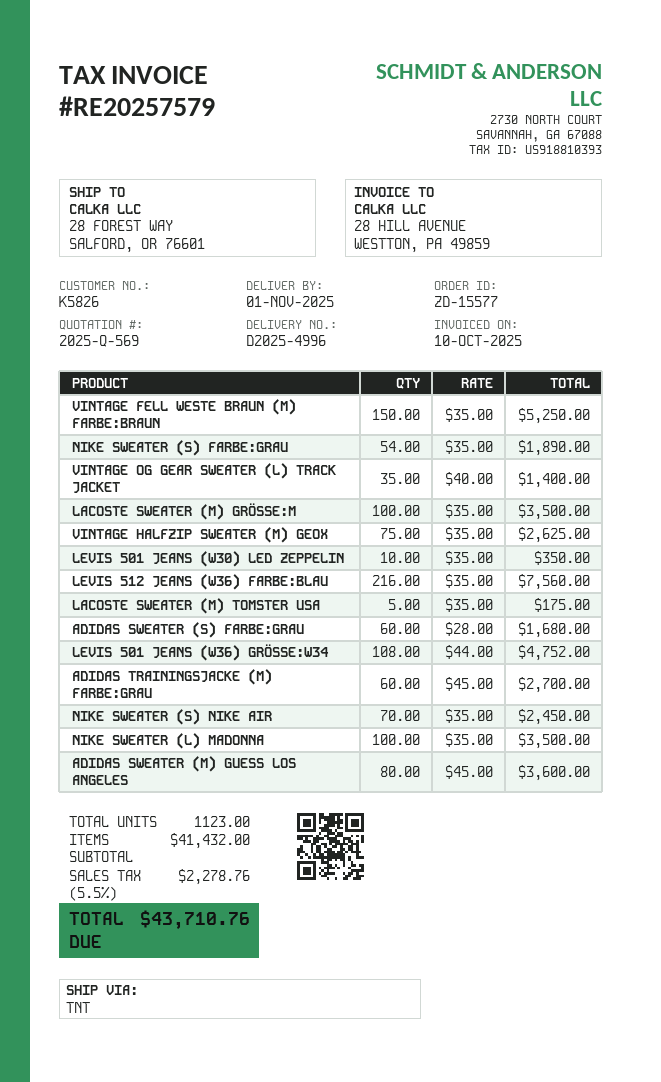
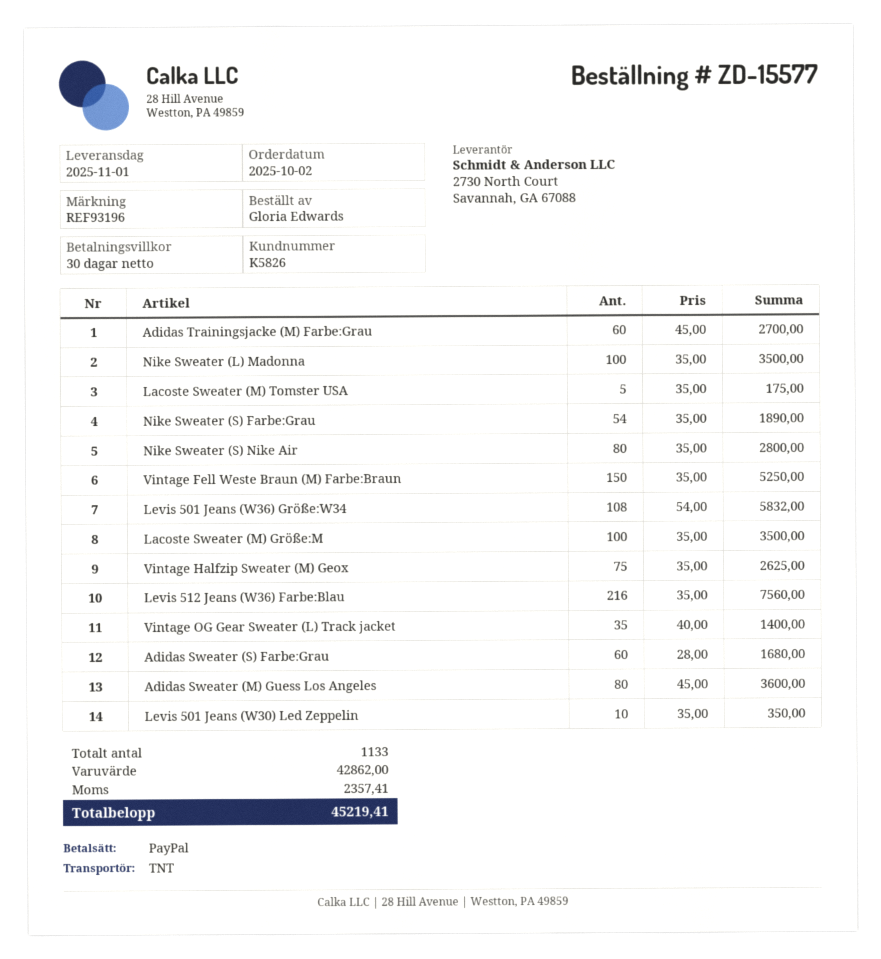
LEVIS 501 JEANS (W36) GRÖSSE:W34: 108 x 44.00 = 4752.00 -> 108 x 54.00 = 5832.00
NIKE SWEATER (S) NIKE AIR: 70 x 35.00 = 2450.00 -> 80 x 35.00 = 2800.00
total quantity: 1123 -> 1133
subtotal: 41432.00 -> 42862.00
tax: 2278.76 -> 2357.41
total: 43710.76 -> 45219.41

